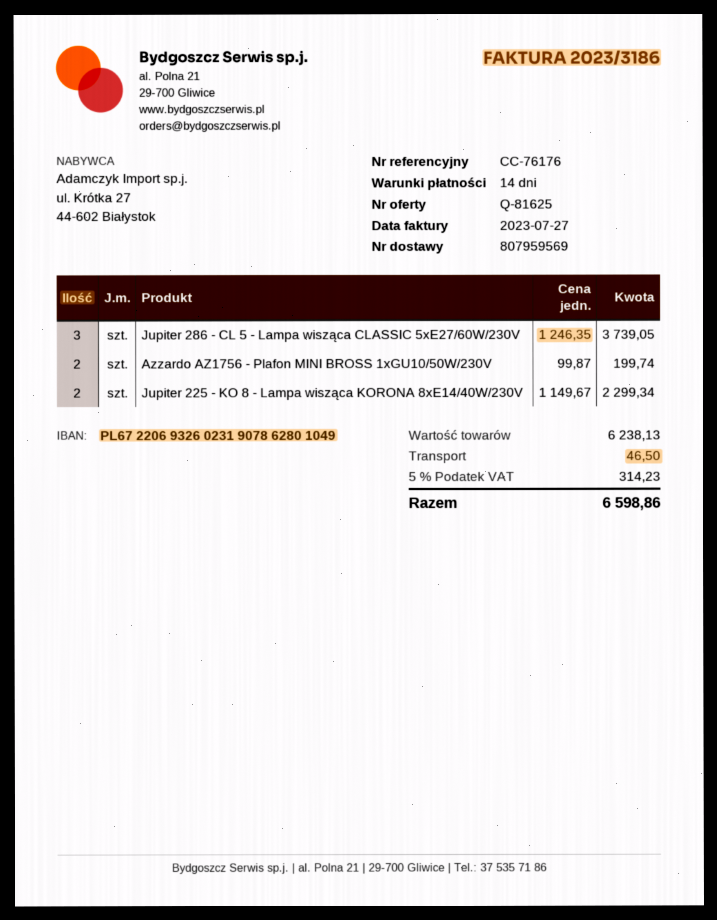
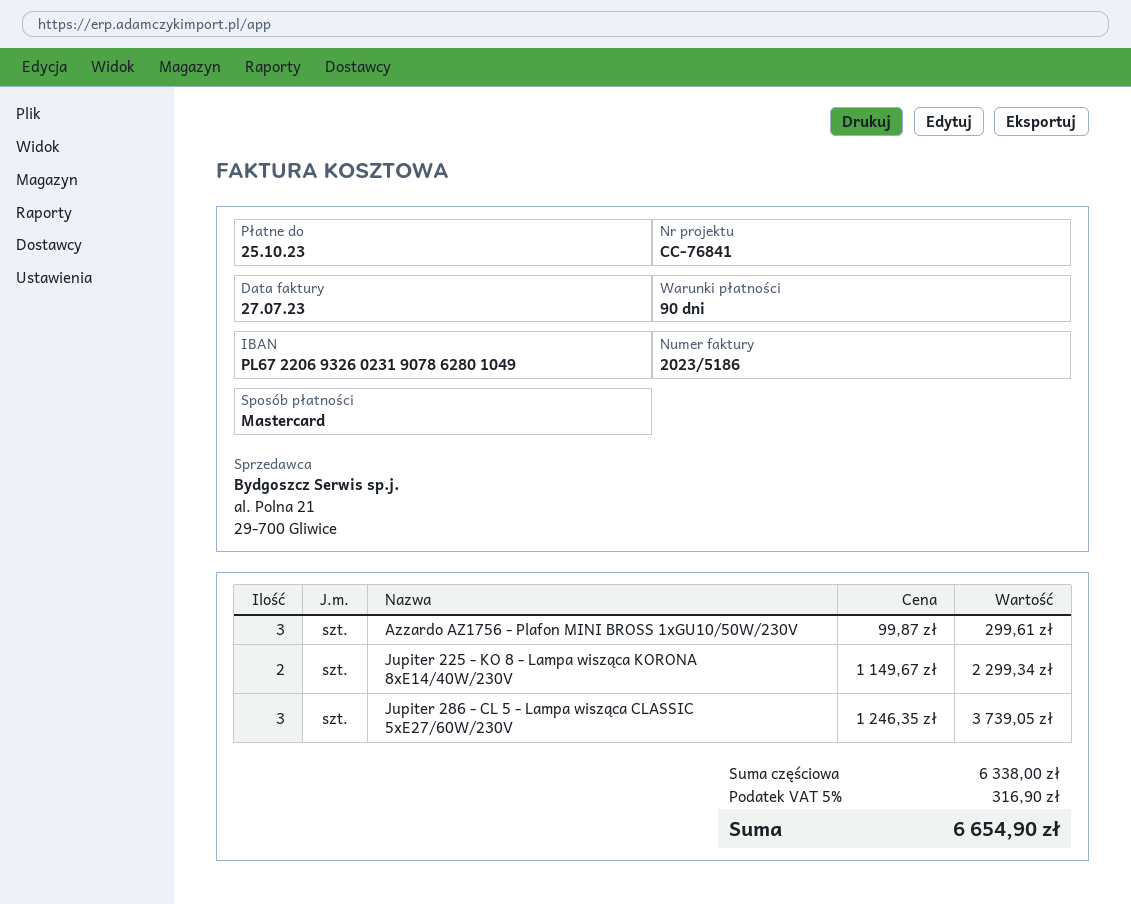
invoice number: 2023/3186 -> 2023/5186
payment terms: 14 days -> 90 days
reference: CC-76176 -> CC-76841
Azzardo AZ1756 - Plafon MINI BROSS 1xGU10/50W/230V: 2 x 99.87 = 199.74 -> 3 x 99.87 = 299.61
subtotal: 6238.13 -> 6338.00
shipping: 46.50 -> none
tax: 5% = 314.23 -> 5% = 316.90
total: 6598.86 -> 6654.90

